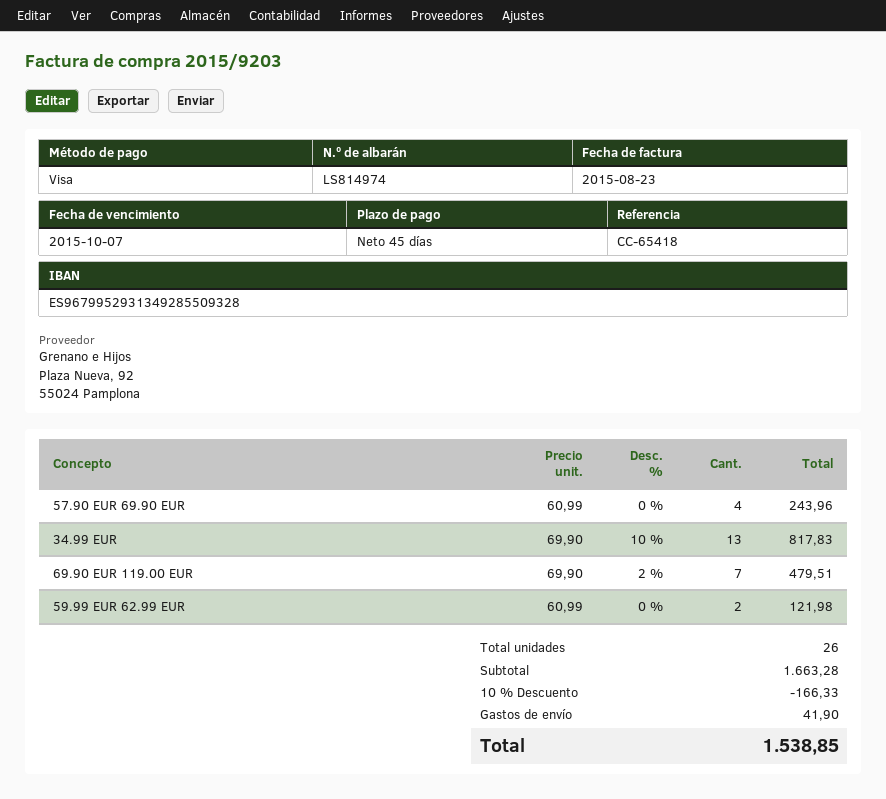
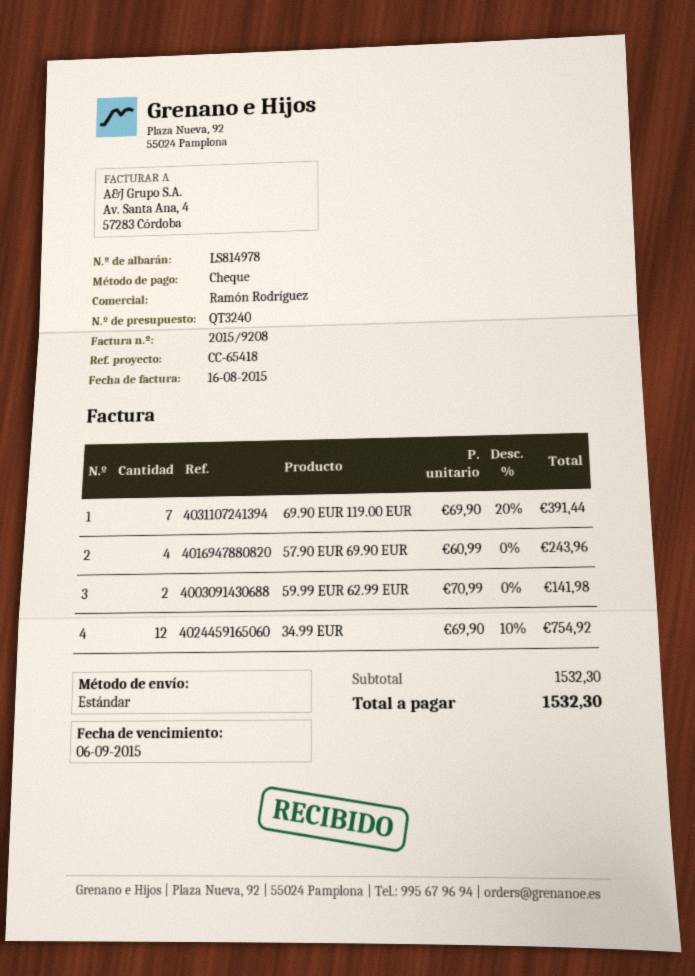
delivery note number: LS814974 -> LS814978
invoice number: 2015/9203 -> 2015/9208
invoice date: 2015-08-23 -> 2015-08-16
due date: 2015-10-07 -> 2015-09-06
payment method: Visa -> cheque
34.99 EUR: 13 x 69.90 - 10% = 817.83 -> 12 x 69.90 - 10% = 754.92
69.90 EUR 119.00 EUR: 7 x 69.90 - 2% = 479.51 -> 7 x 69.90 - 20% = 391.44
59.99 EUR 62.99 EUR: 2 x 60.99 = 121.98 -> 2 x 70.99 = 141.98
subtotal: 1663.28 -> 1532.30
discount: 10% = 166.33 -> none
shipping: 41.90 -> none
total: 1538.85 -> 1532.30

